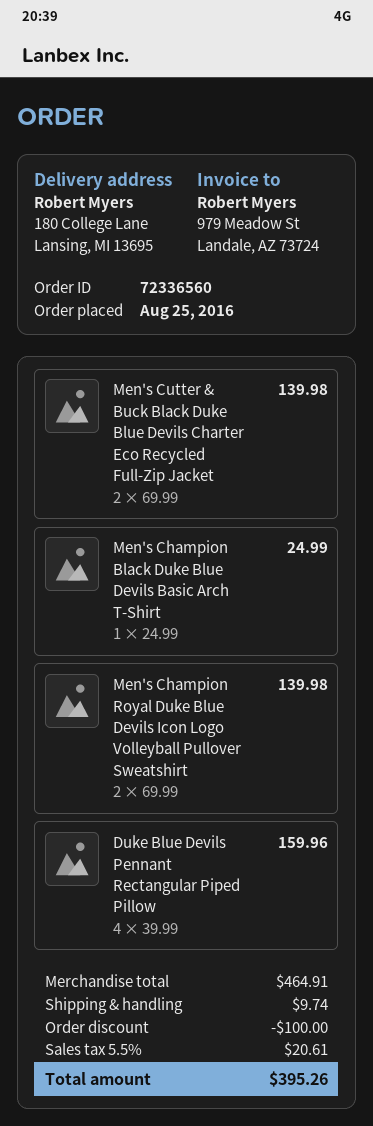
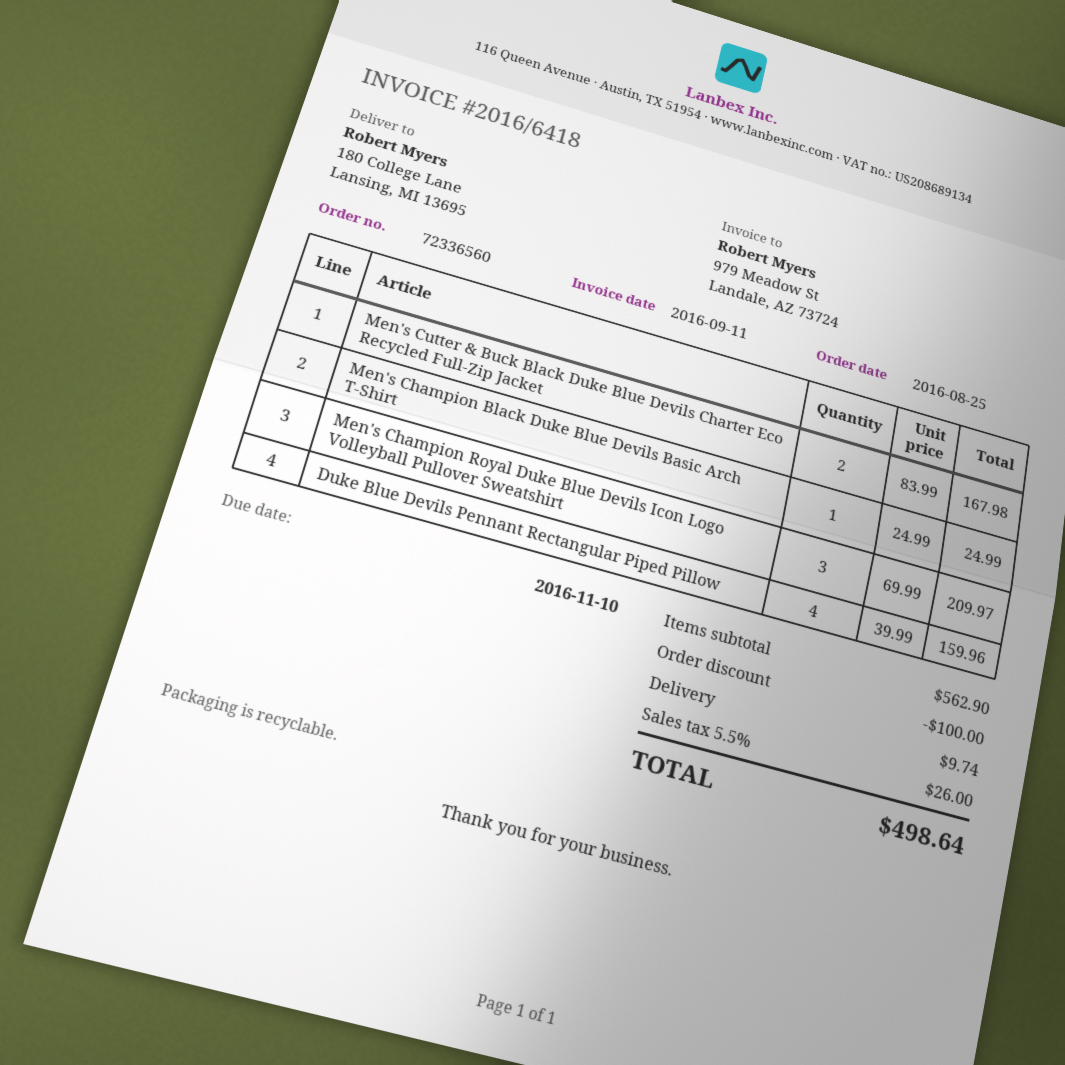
Men's Cutter & Buck Black Duke Blue Devils Charter Eco Recycled Full-Zip Jacket: 2 x 69.99 = 139.98 -> 2 x 83.99 = 167.98
Men's Champion Royal Duke Blue Devils Icon Logo Volleyball Pullover Sweatshirt: 2 x 69.99 = 139.98 -> 3 x 69.99 = 209.97
subtotal: 464.91 -> 562.90
tax: 5.5% = 20.61 -> 5.5% = 26.00
total: 395.26 -> 498.64

